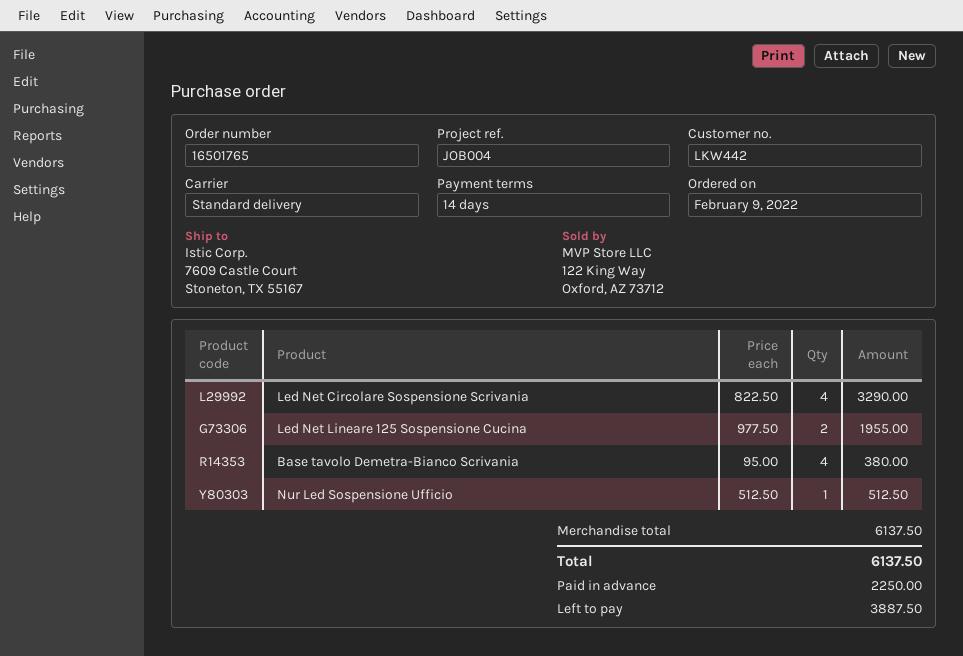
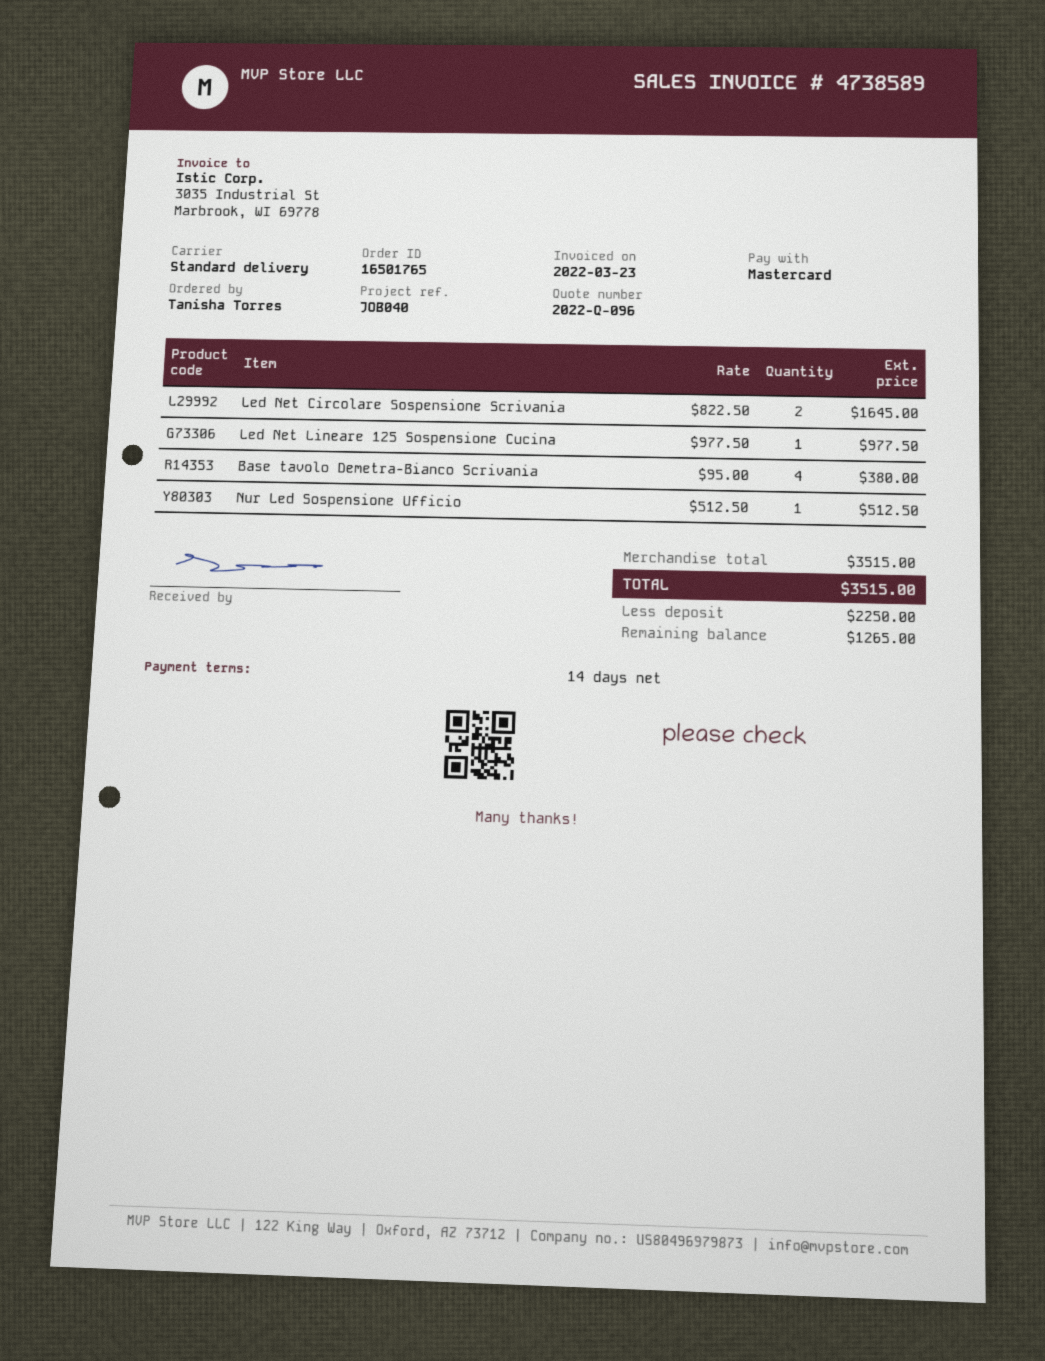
reference: JOB004 -> JOB040
Led Net Circolare Sospensione Scrivania: 4 x 822.50 = 3290.00 -> 2 x 822.50 = 1645.00
Led Net Lineare 125 Sospensione Cucina: 2 x 977.50 = 1955.00 -> 1 x 977.50 = 977.50
subtotal: 6137.50 -> 3515.00
total: 6137.50 -> 3515.00
balance: 3887.50 -> 1265.00

